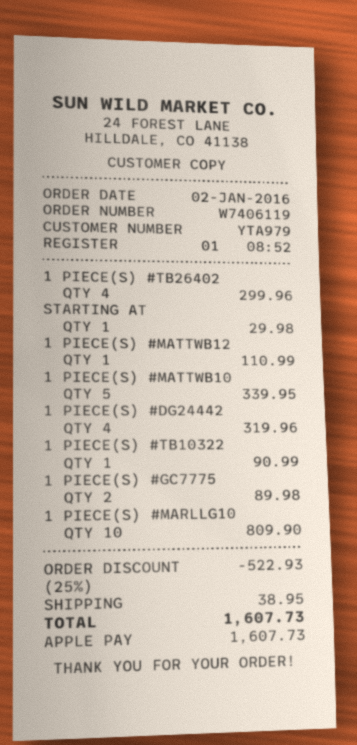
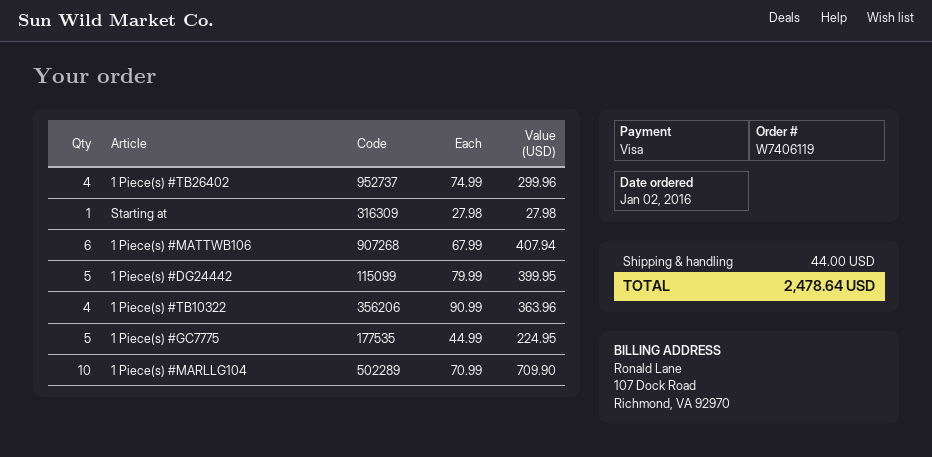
payment method: Apple Pay -> Visa
STARTING AT: 1 for 29.98 -> 1 for 27.98
1 PIECE(S) #MATTWB12: 1 for 110.99 -> none
1 PIECE(S) #MATTWB10: 5 for 339.95 -> 6 for 407.94
1 PIECE(S) #DG24442: 4 for 319.96 -> 5 for 399.95
1 PIECE(S) #TB10322: 1 for 90.99 -> 4 for 363.96
1 PIECE(S) #GC7775: 2 for 89.98 -> 5 for 224.95
1 PIECE(S) #MARLLG10: 10 for 809.90 -> 10 for 709.90
discount: 25% = 522.93 -> none
shipping: 38.95 -> 44.00
total: 1607.73 -> 2478.64

